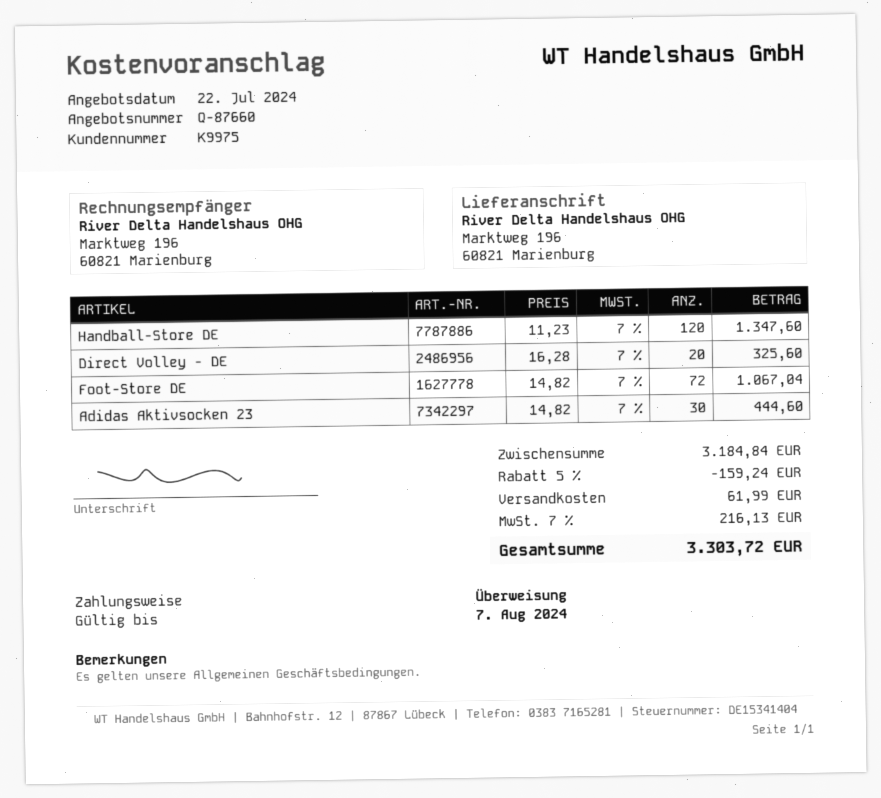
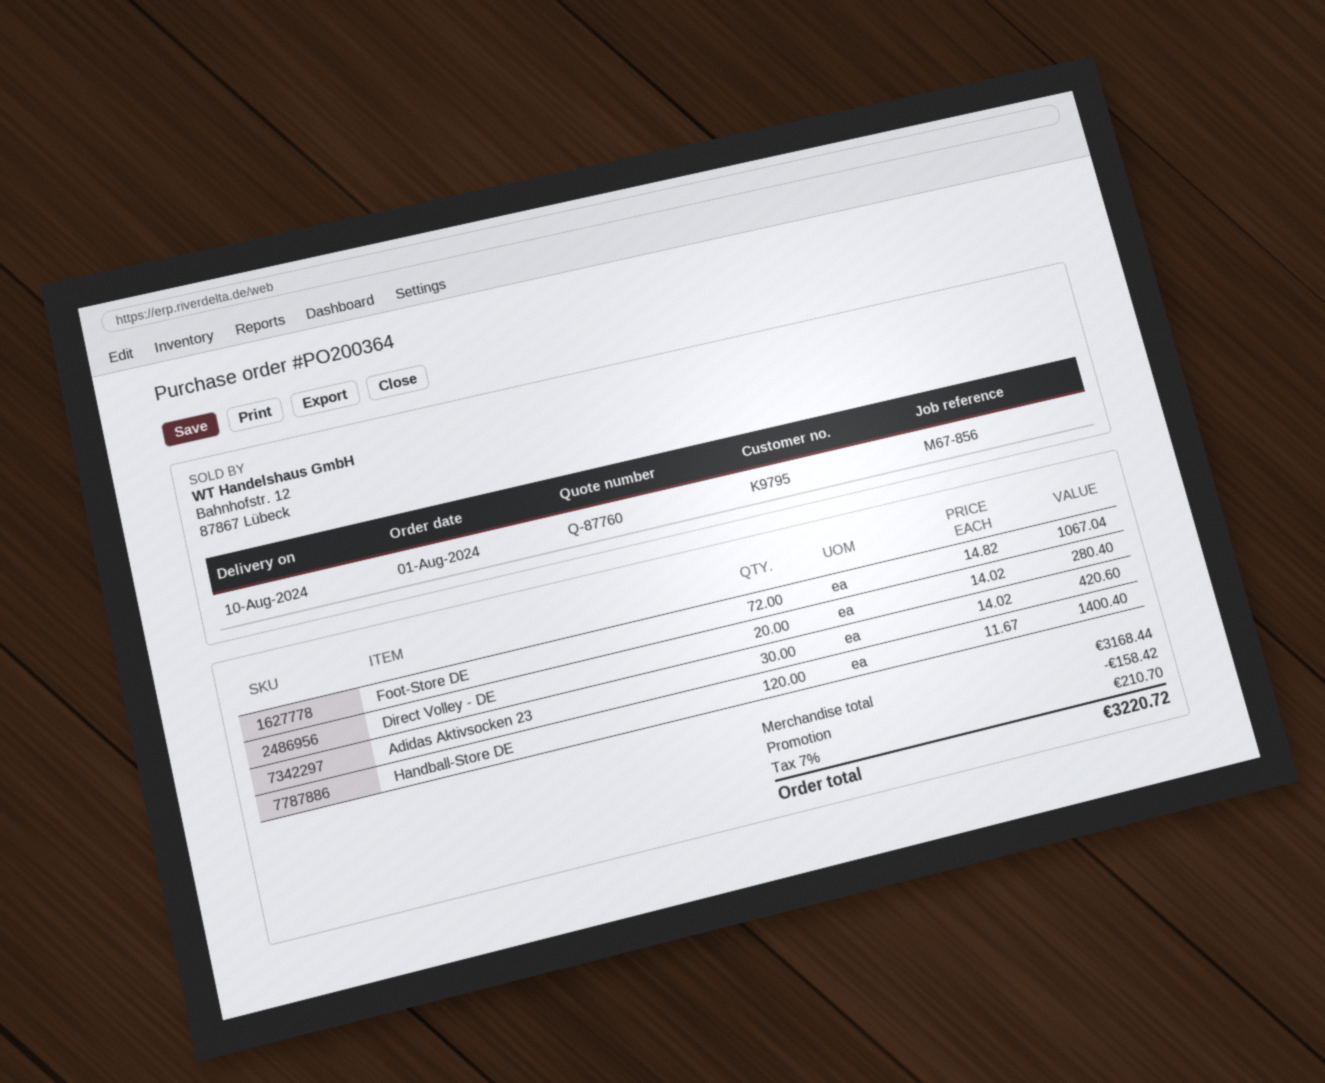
quote number: Q-87660 -> Q-87760
customer number: K9975 -> K9795
Handball-Store DE: 120 x 11.23 = 1347.60 -> 120 x 11.67 = 1400.40
Direct Volley - DE: 20 x 16.28 = 325.60 -> 20 x 14.02 = 280.40
Adidas Aktivsocken 23: 30 x 14.82 = 444.60 -> 30 x 14.02 = 420.60
subtotal: 3184.84 -> 3168.44
discount: 159.24 -> 158.42
shipping: 61.99 -> none
tax: 7% = 216.13 -> 7% = 210.70
total: 3303.72 -> 3220.72

